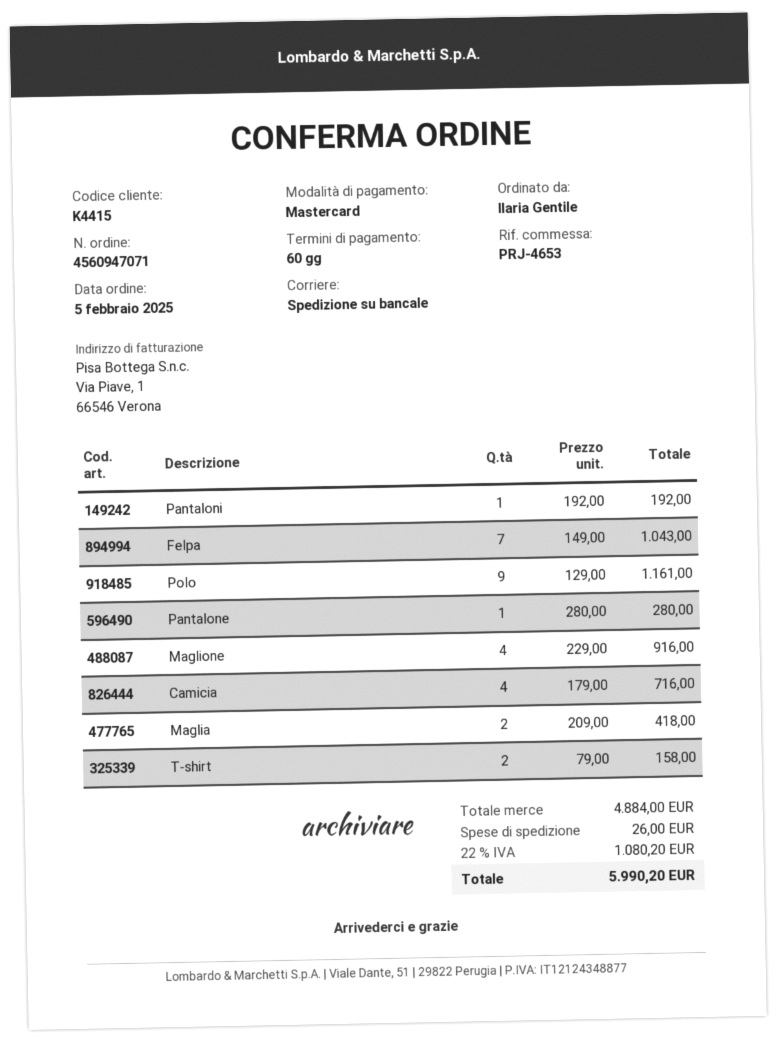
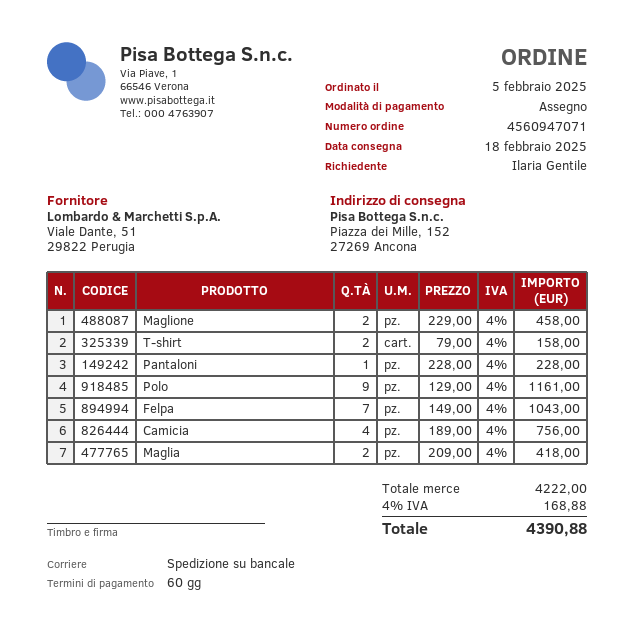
payment method: Mastercard -> cheque
Pantaloni: 1 x 192.00 = 192.00 -> 1 x 228.00 = 228.00
Pantalone: 1 x 280.00 = 280.00 -> none
Maglione: 4 x 229.00 = 916.00 -> 2 x 229.00 = 458.00
Camicia: 4 x 179.00 = 716.00 -> 4 x 189.00 = 756.00
subtotal: 4884.00 -> 4222.00
shipping: 26.00 -> none
tax: 22% = 1080.20 -> 4% = 168.88
total: 5990.20 -> 4390.88

